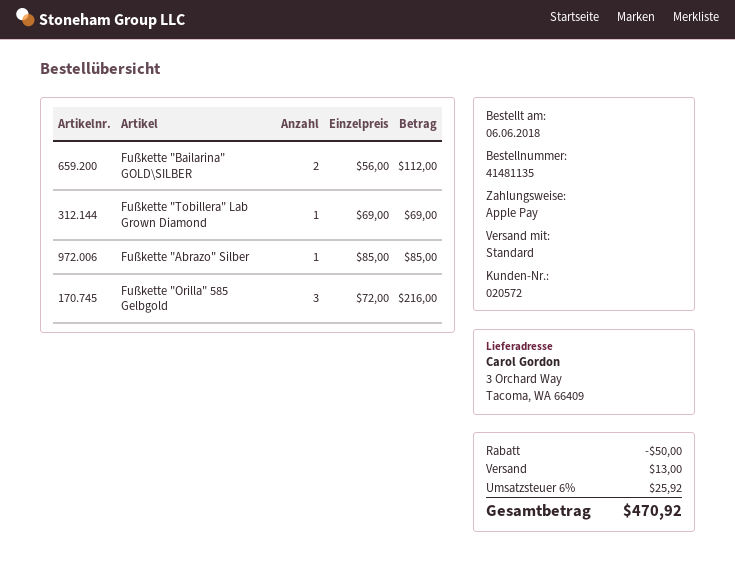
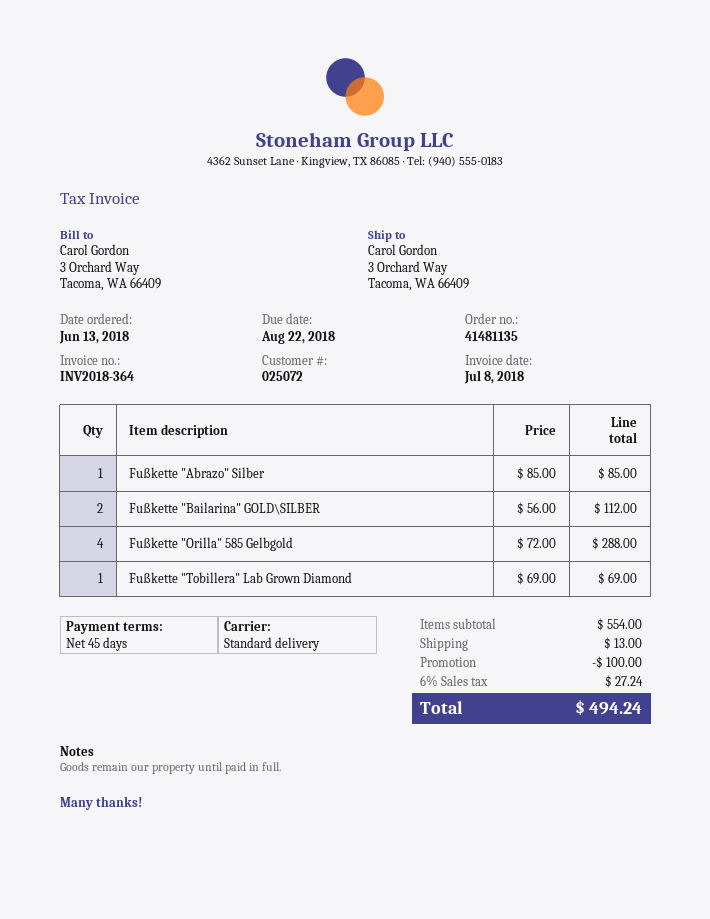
order date: 2018-06-06 -> 2018-06-13
customer number: 020572 -> 025072
Fußkette "Orilla" 585 Gelbgold: 3 x 72.00 = 216.00 -> 4 x 72.00 = 288.00
discount: 50.00 -> 100.00
tax: 6% = 25.92 -> 6% = 27.24
total: 470.92 -> 494.24

